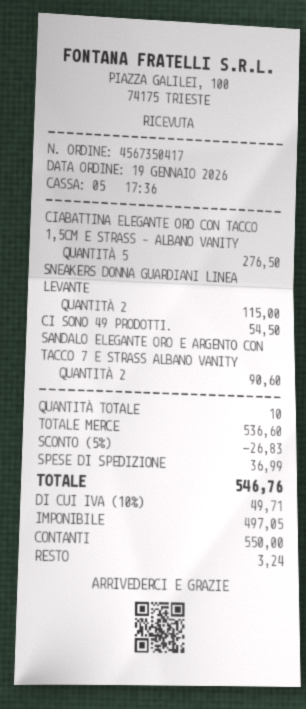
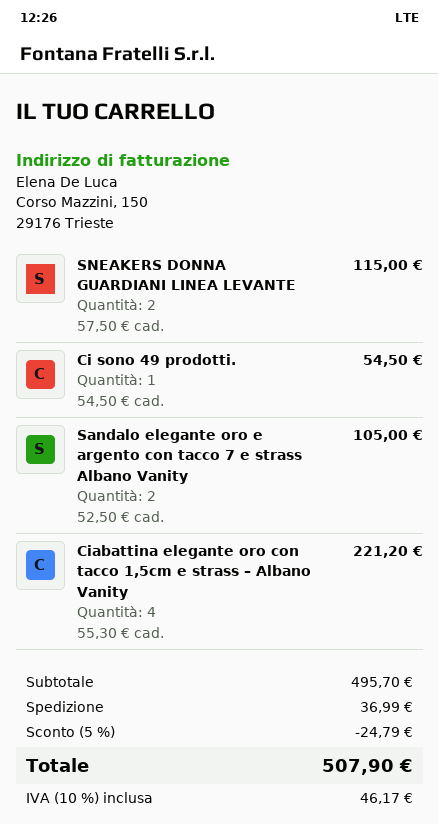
CIABATTINA ELEGANTE ORO CON TACCO 1,5CM E STRASS – ALBANO VANITY: 5 for 276.50 -> 4 for 221.20
SANDALO ELEGANTE ORO E ARGENTO CON TACCO 7 E STRASS ALBANO VANITY: 2 for 90.60 -> 2 for 105.00
subtotal: 536.60 -> 495.70
discount: 5% = 26.83 -> 5% = 24.79
tax: 10% = 49.71 -> 10% = 46.17
total: 546.76 -> 507.90

